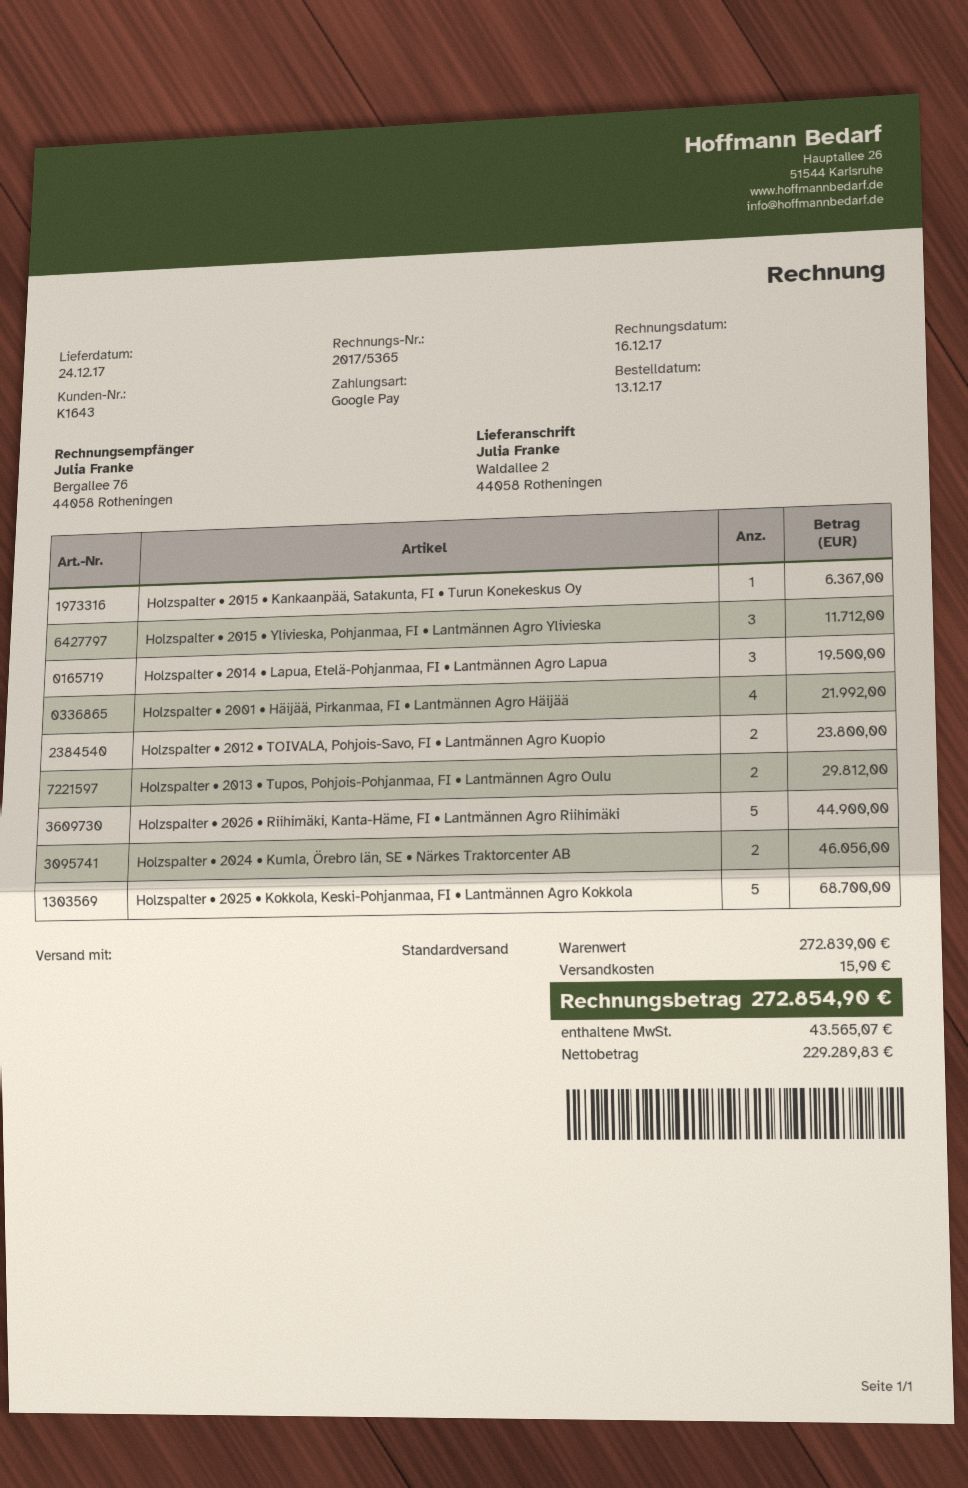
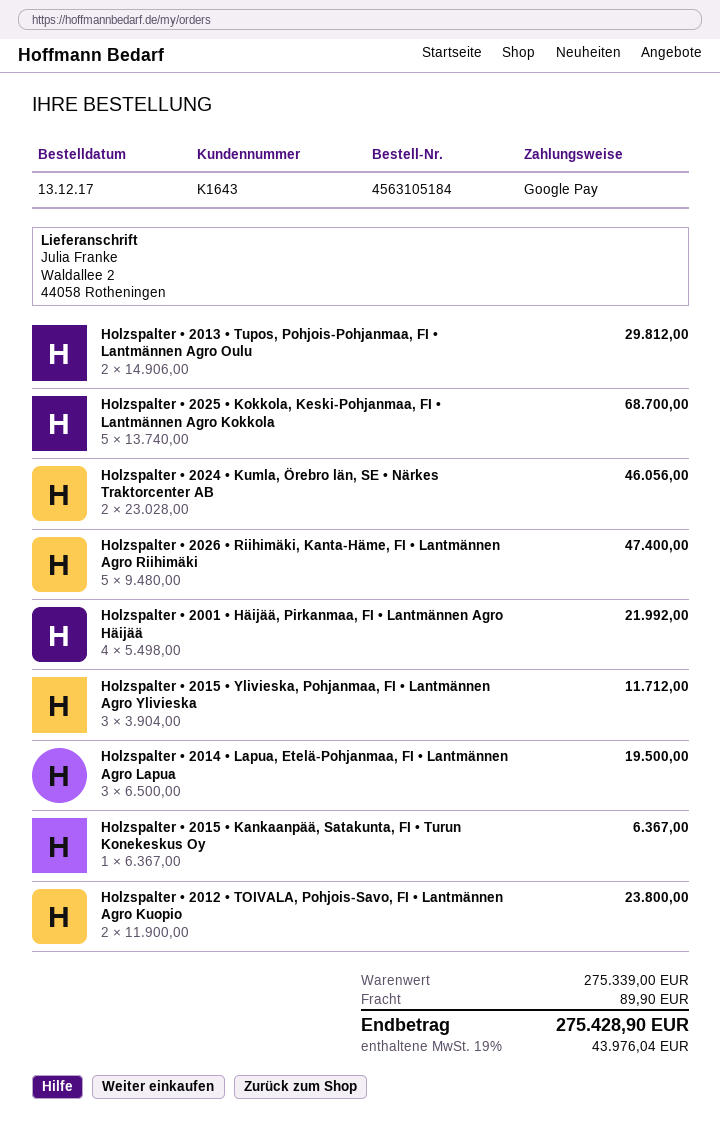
Holzspalter • 2026 • Riihimäki, Kanta-Häme, FI • Lantmännen Agro Riihimäki: 5 for 44900.00 -> 5 for 47400.00
subtotal: 272839.00 -> 275339.00
shipping: 15.90 -> 89.90
tax: 43565.07 -> 43976.04
total: 272854.90 -> 275428.90

